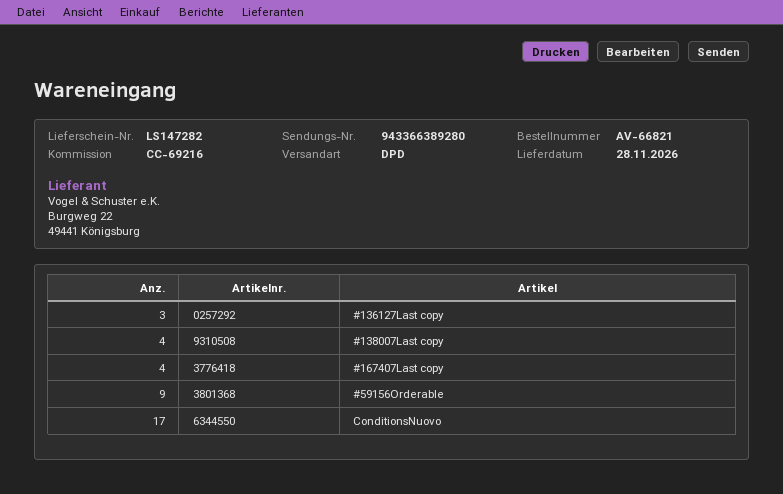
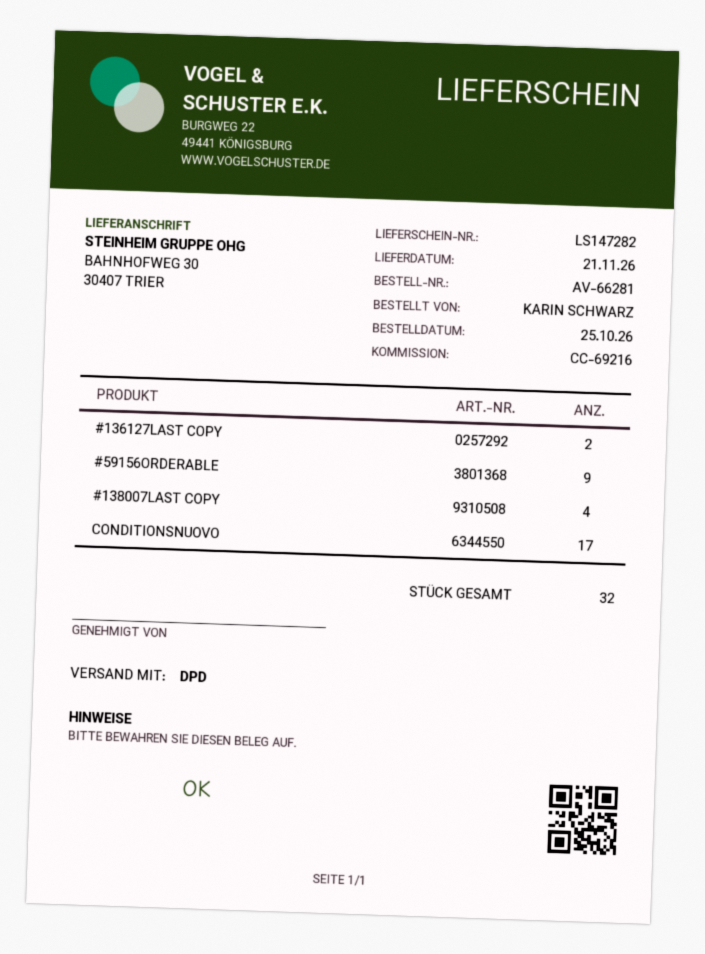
order number: AV-66821 -> AV-66281
delivery date: 2026-11-28 -> 2026-11-21
#136127Last copy: 3 -> 2
#167407Last copy: 4 -> none

